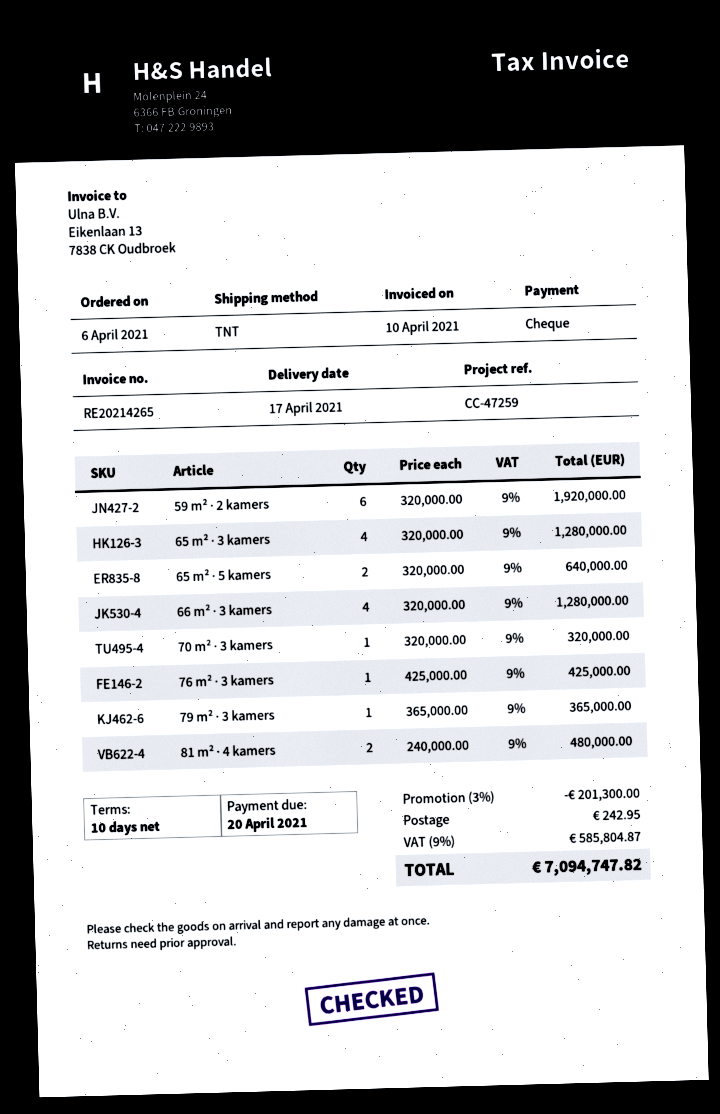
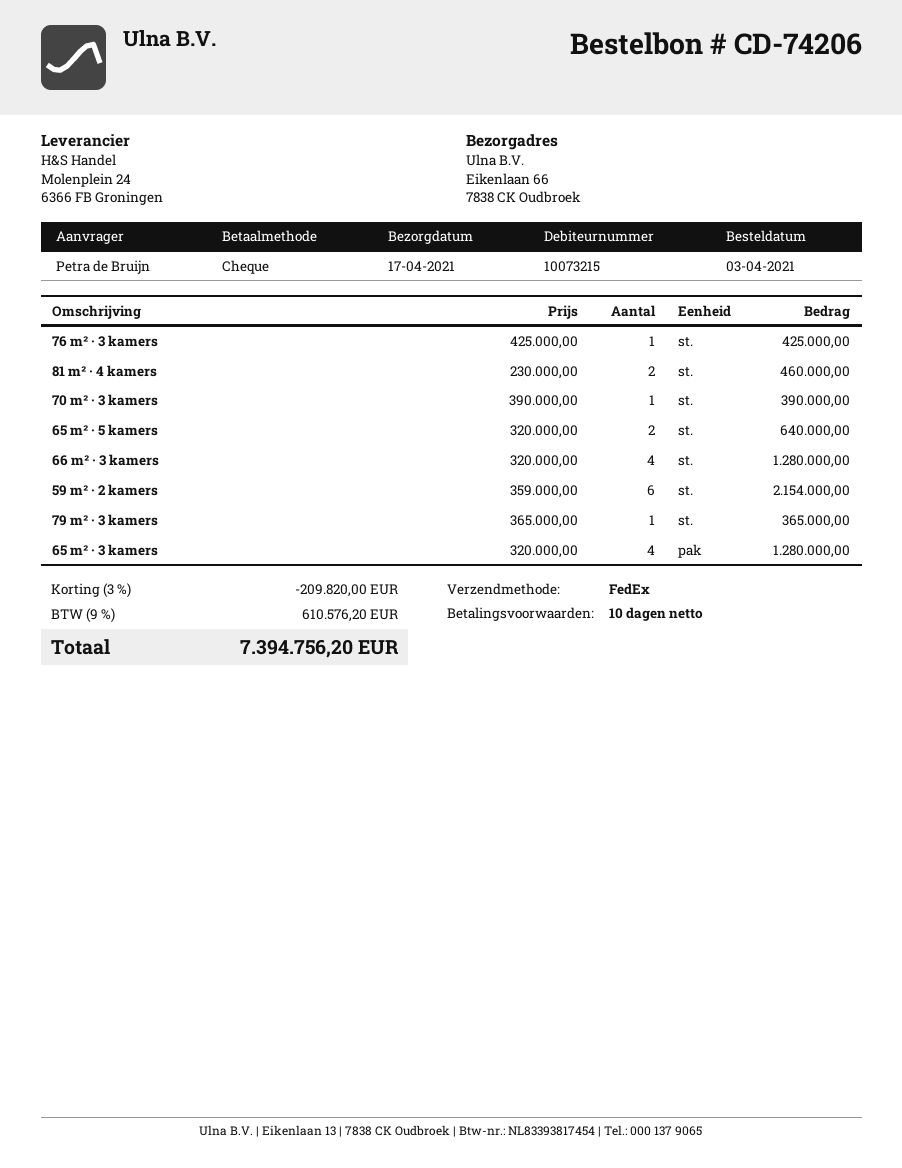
order date: 2021-04-06 -> 2021-04-03
shipping method: TNT -> FedEx
59 m² · 2 kamers: 6 x 320000.00 = 1920000.00 -> 6 x 359000.00 = 2154000.00
70 m² · 3 kamers: 1 x 320000.00 = 320000.00 -> 1 x 390000.00 = 390000.00
81 m² · 4 kamers: 2 x 240000.00 = 480000.00 -> 2 x 230000.00 = 460000.00
discount: 3% = 201300.00 -> 3% = 209820.00
shipping: 242.95 -> none
tax: 9% = 585804.87 -> 9% = 610576.20
total: 7094747.82 -> 7394756.20

